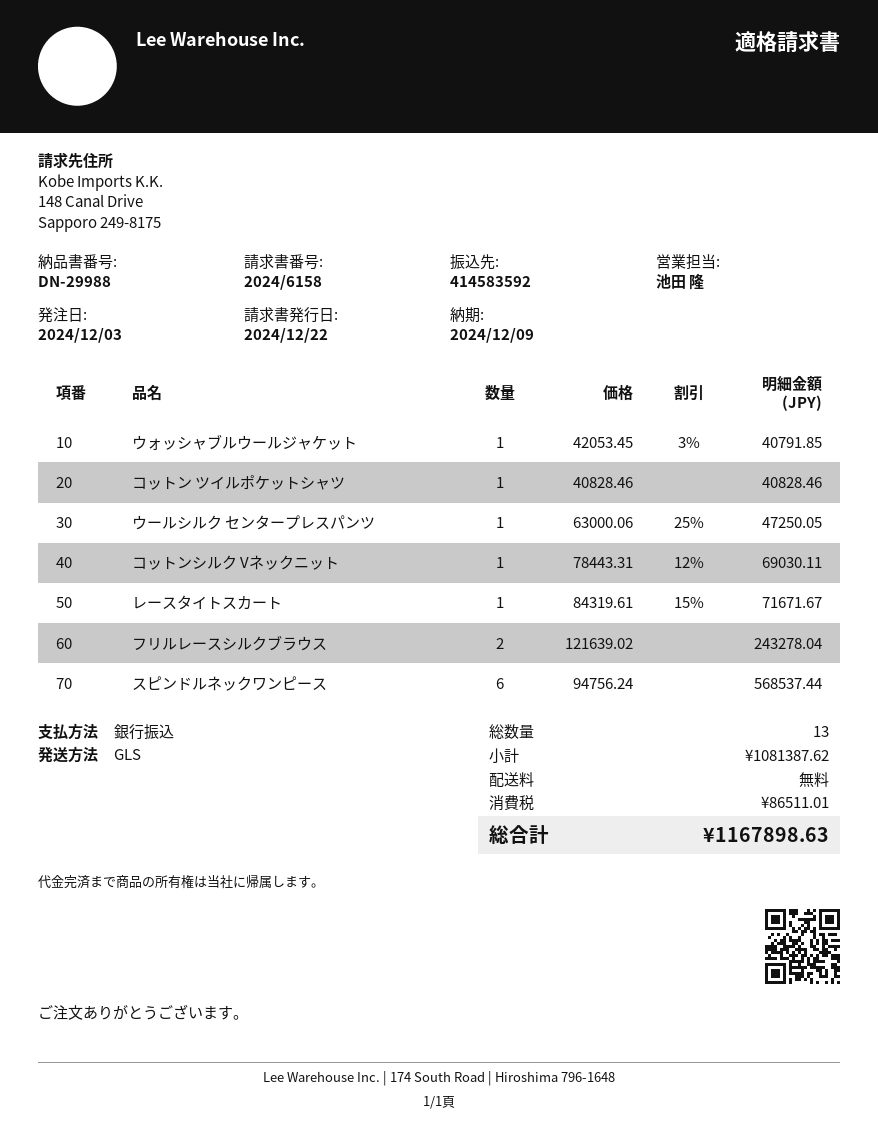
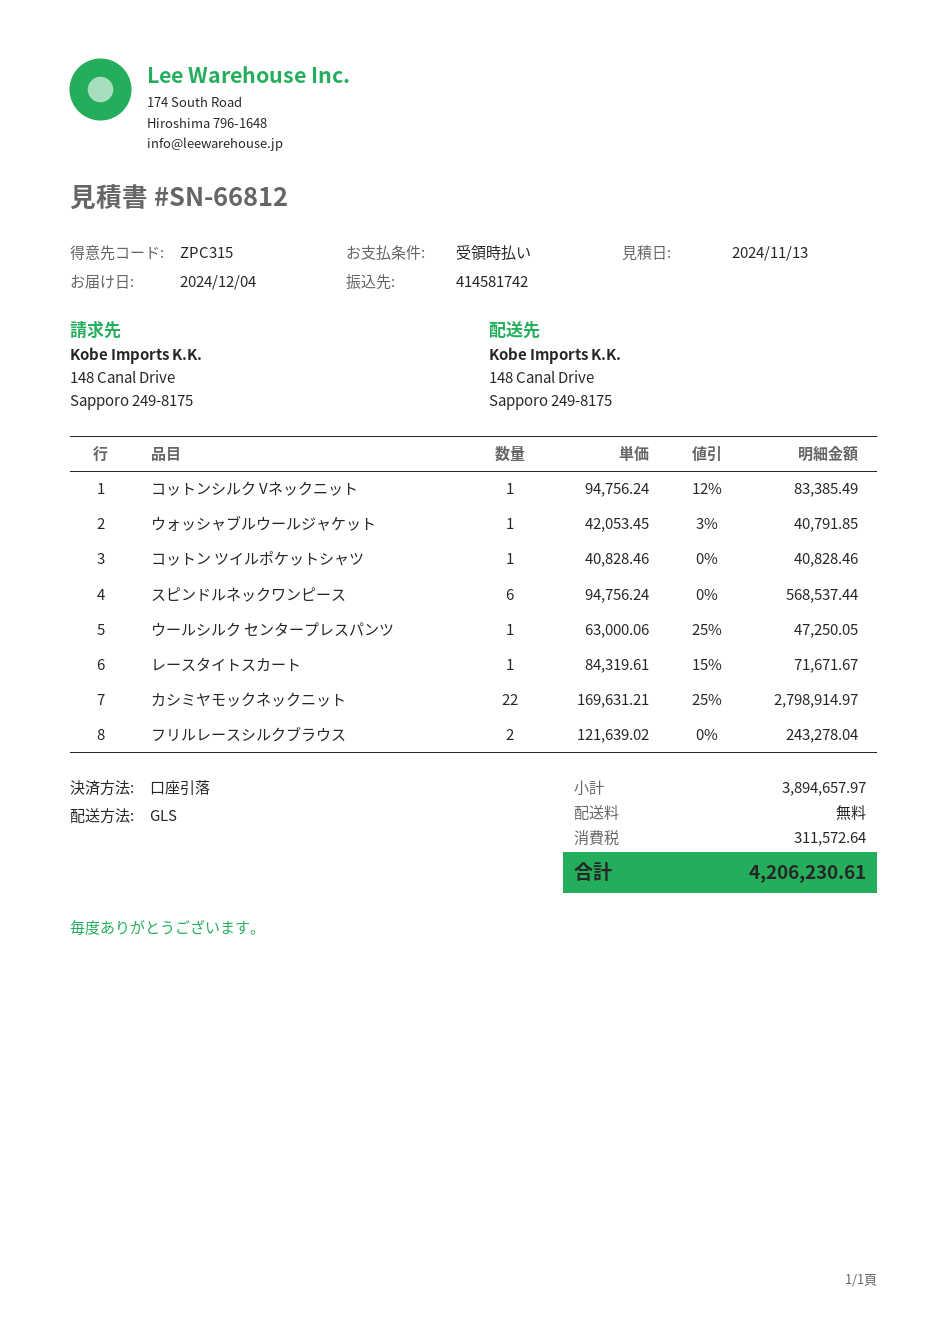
delivery date: 2024-12-09 -> 2024-12-04
payment method: bank transfer -> direct debit
bank account: 414583592 -> 414581742
コットンシルク Vネックニット: 1 x 78443.31 - 12% = 69030.11 -> 1 x 94756.24 - 12% = 83385.49
カシミヤモックネックニット: none -> 22 x 169631.21 - 25% = 2798914.97
subtotal: 1081387.62 -> 3894657.97
tax: 86511.01 -> 311572.64
total: 1167898.63 -> 4206230.61

